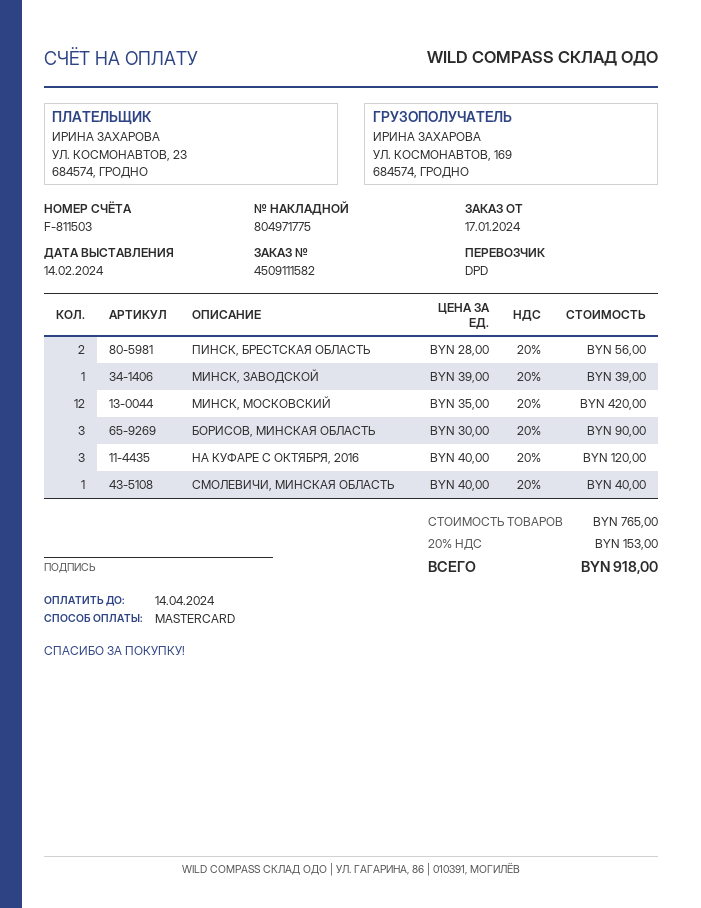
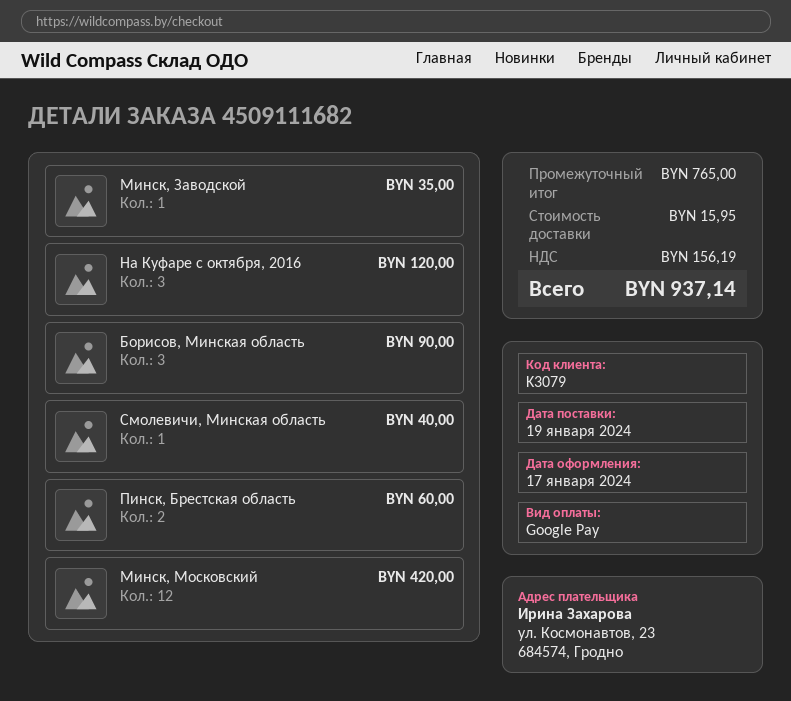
order number: 4509111582 -> 4509111682
payment method: Mastercard -> Google Pay
ПИНСК, БРЕСТСКАЯ ОБЛАСТЬ: 2 for 56.00 -> 2 for 60.00
МИНСК, ЗАВОДСКОЙ: 1 for 39.00 -> 1 for 35.00
shipping: none -> 15.95
tax: 153.00 -> 156.19
total: 918.00 -> 937.14

